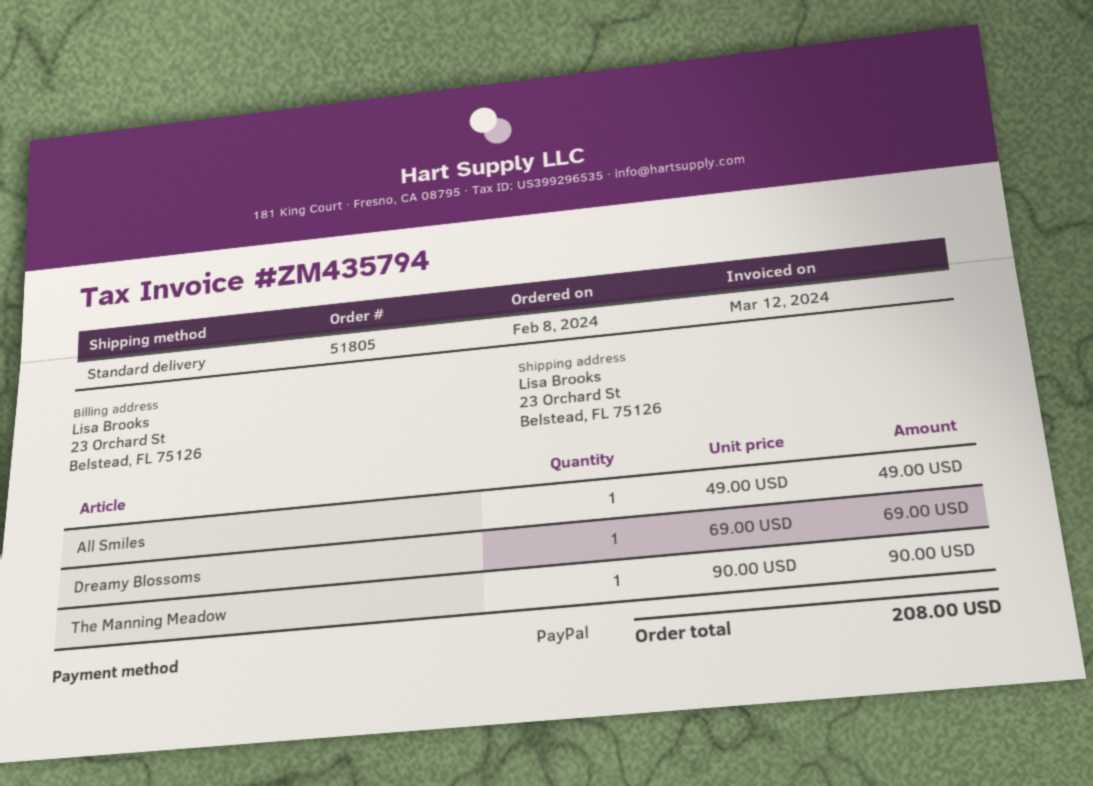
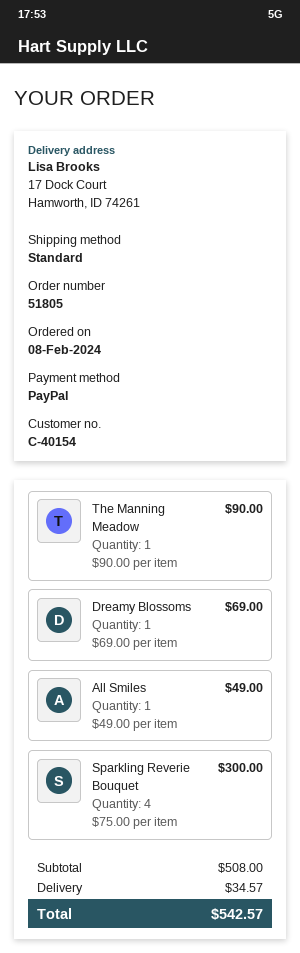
ship to: 23 Orchard St, Belstead, FL 75126 -> 17 Dock Court, Hamworth, ID 74261
Sparkling Reverie Bouquet: none -> 4 x 75.00 = 300.00
shipping: none -> 34.57
total: 208.00 -> 542.57

